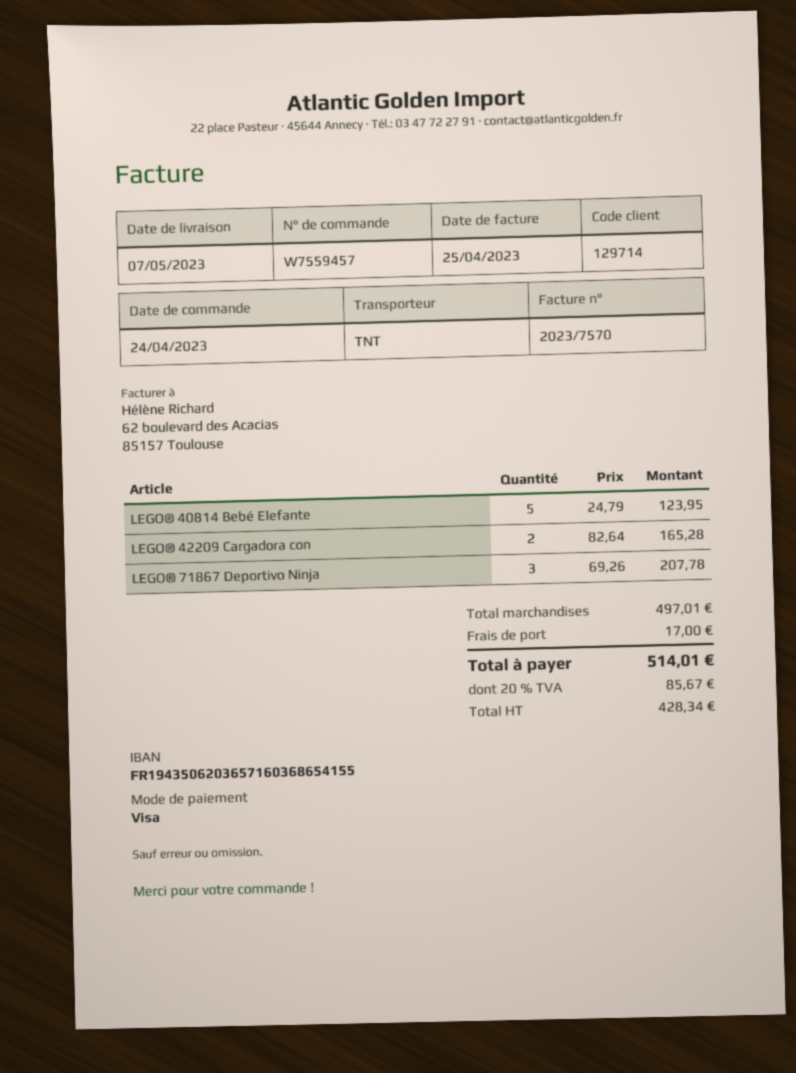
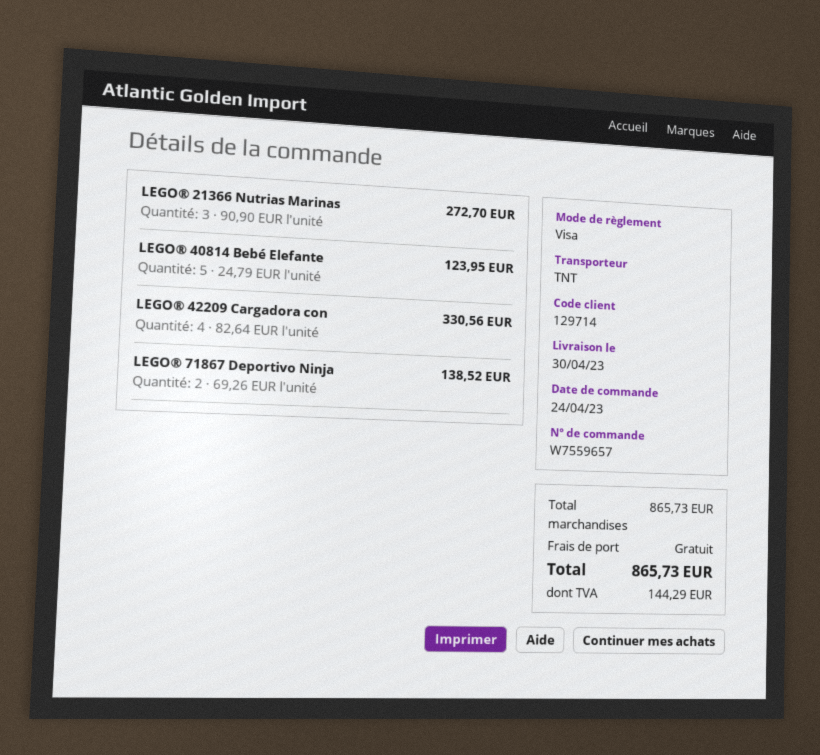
order number: W7559457 -> W7559657
delivery date: 2023-05-07 -> 2023-04-30
LEGO® 42209 Cargadora con: 2 x 82.64 = 165.28 -> 4 x 82.64 = 330.56
LEGO® 71867 Deportivo Ninja: 3 x 69.26 = 207.78 -> 2 x 69.26 = 138.52
LEGO® 21366 Nutrias Marinas: none -> 3 x 90.90 = 272.70
subtotal: 497.01 -> 865.73
shipping: 17.00 -> 0.00
tax: 85.67 -> 144.29
total: 514.01 -> 865.73

